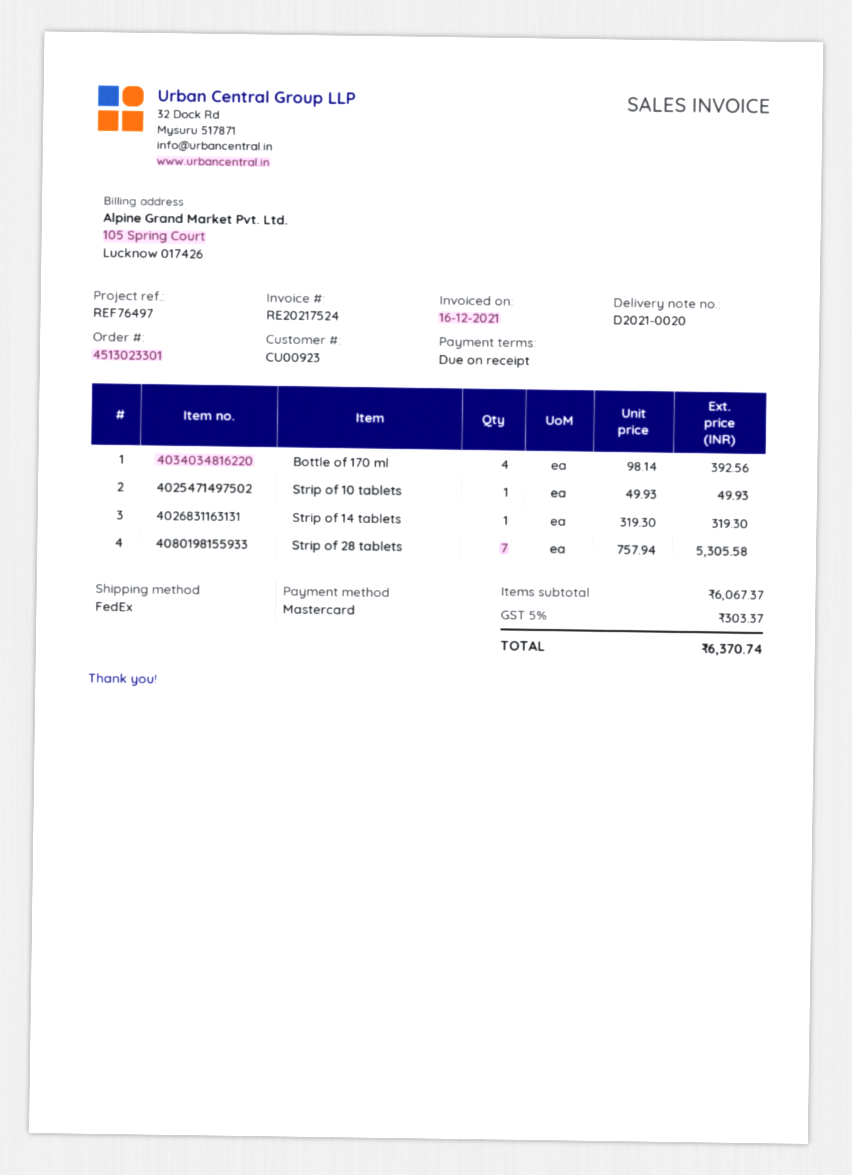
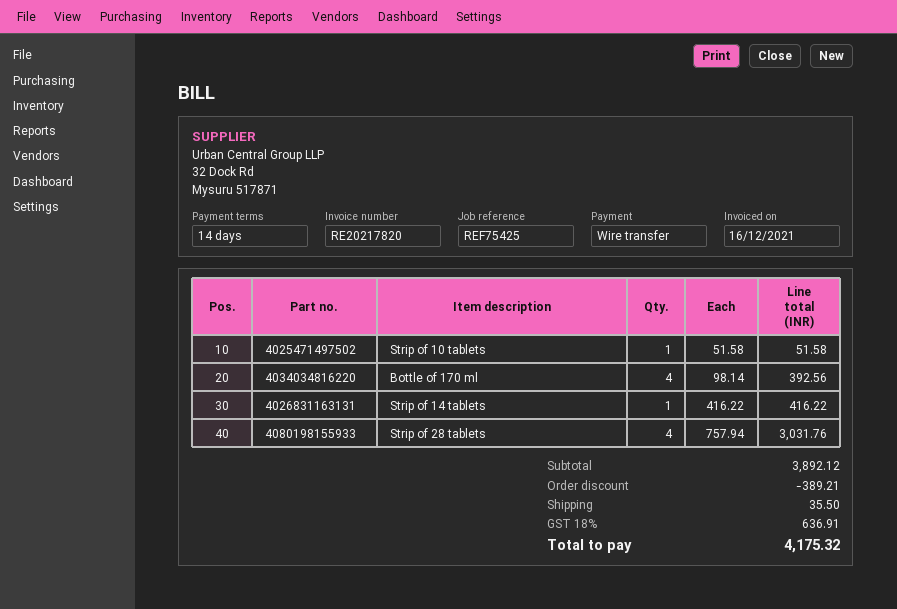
invoice number: RE20217524 -> RE20217820
payment terms: on receipt -> 14 days
reference: REF76497 -> REF75425
payment method: Mastercard -> bank transfer
Strip of 10 tablets: 1 x 49.93 = 49.93 -> 1 x 51.58 = 51.58
Strip of 14 tablets: 1 x 319.30 = 319.30 -> 1 x 416.22 = 416.22
Strip of 28 tablets: 7 x 757.94 = 5305.58 -> 4 x 757.94 = 3031.76
subtotal: 6067.37 -> 3892.12
discount: none -> 389.21
shipping: none -> 35.50
tax: 5% = 303.37 -> 18% = 636.91
total: 6370.74 -> 4175.32

